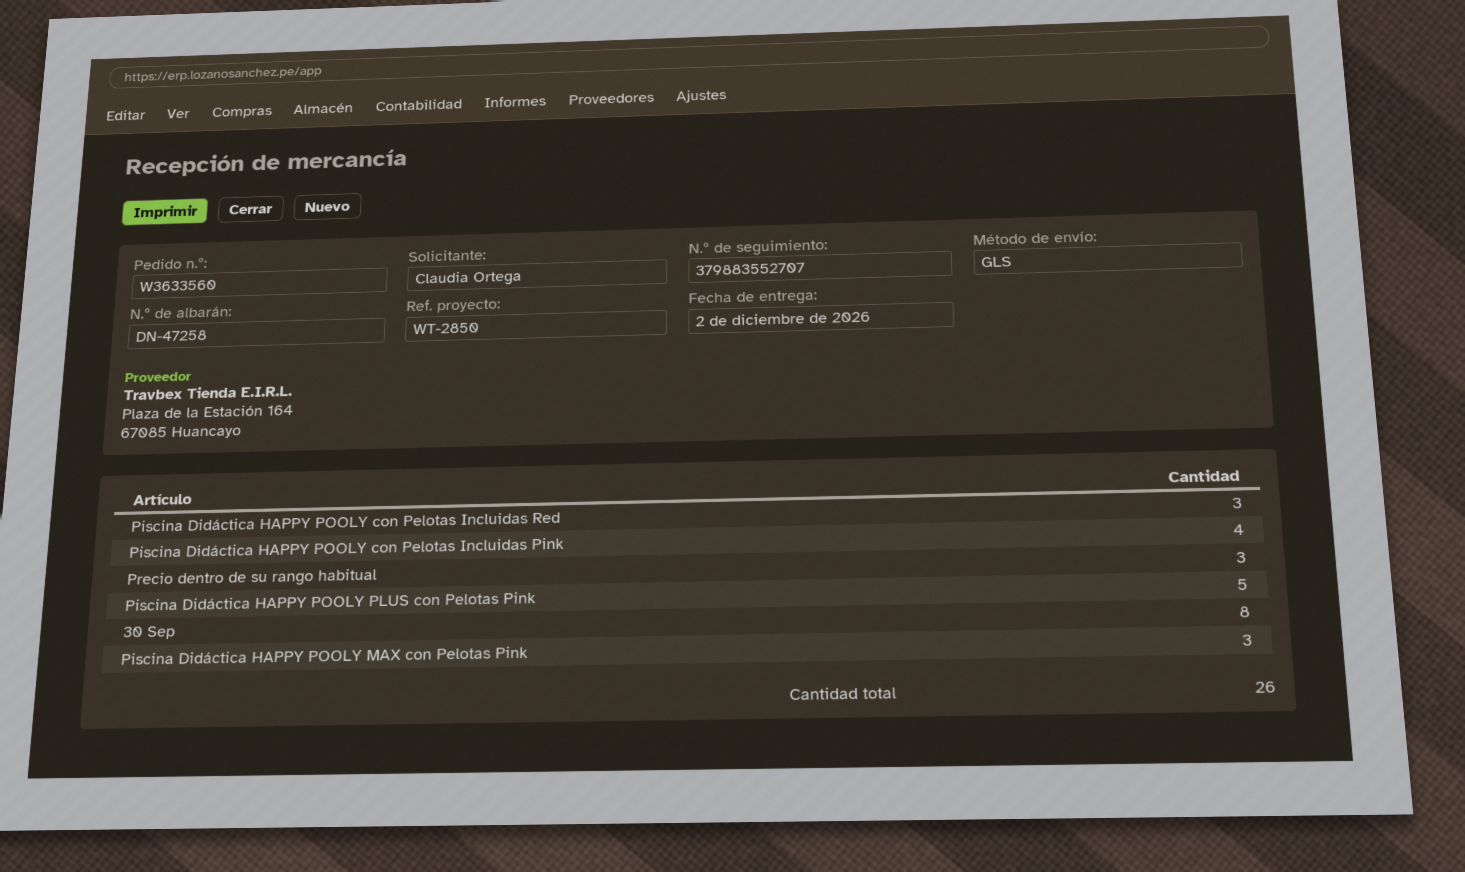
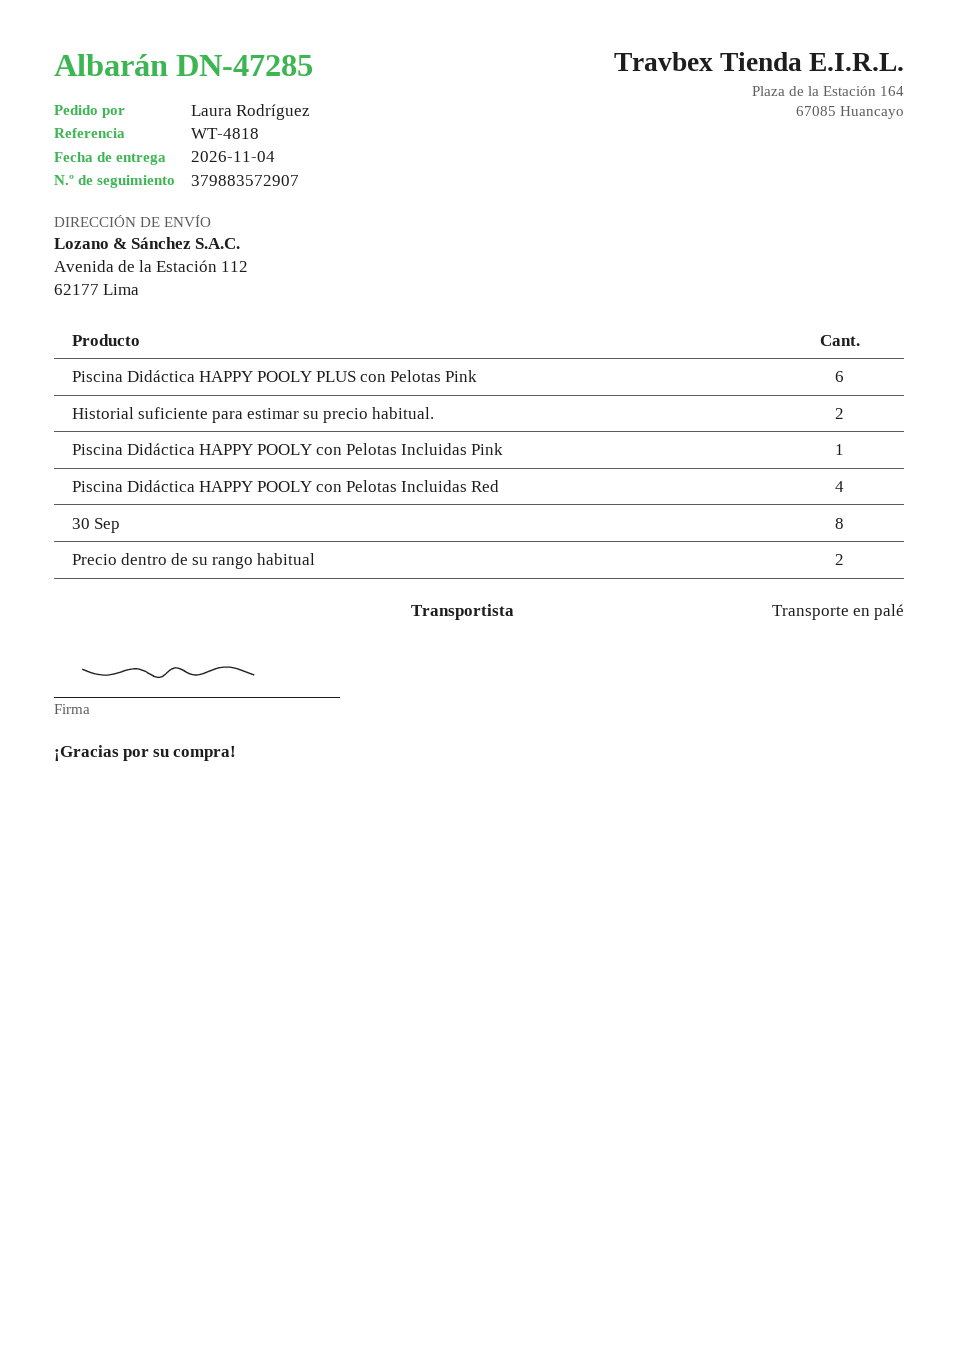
delivery note number: DN-47258 -> DN-47285
delivery date: 2026-12-02 -> 2026-11-04
reference: WT-2850 -> WT-4818
ordered by: Claudia Ortega -> Laura Rodríguez
shipping method: GLS -> pallet freight
tracking number: 379883552707 -> 379883572907
Piscina Didáctica HAPPY POOLY con Pelotas Incluidas Red: 3 -> 4
Piscina Didáctica HAPPY POOLY con Pelotas Incluidas Pink: 4 -> 1
Precio dentro de su rango habitual: 3 -> 2
Piscina Didáctica HAPPY POOLY PLUS con Pelotas Pink: 5 -> 6
Piscina Didáctica HAPPY POOLY MAX con Pelotas Pink: 3 -> none
Historial suficiente para estimar su precio habitual.: none -> 2

